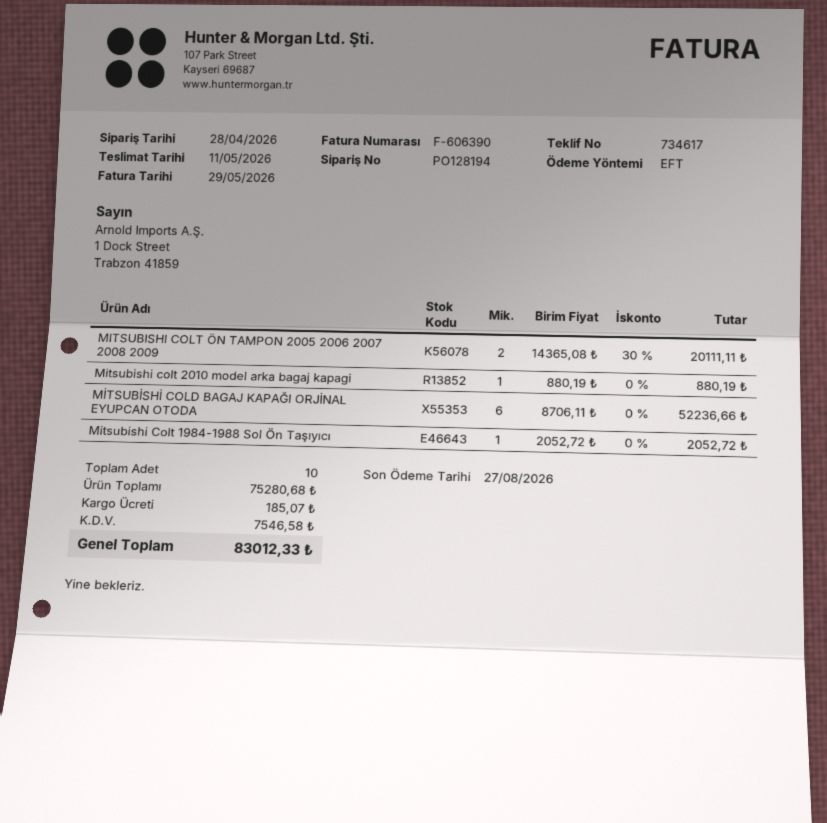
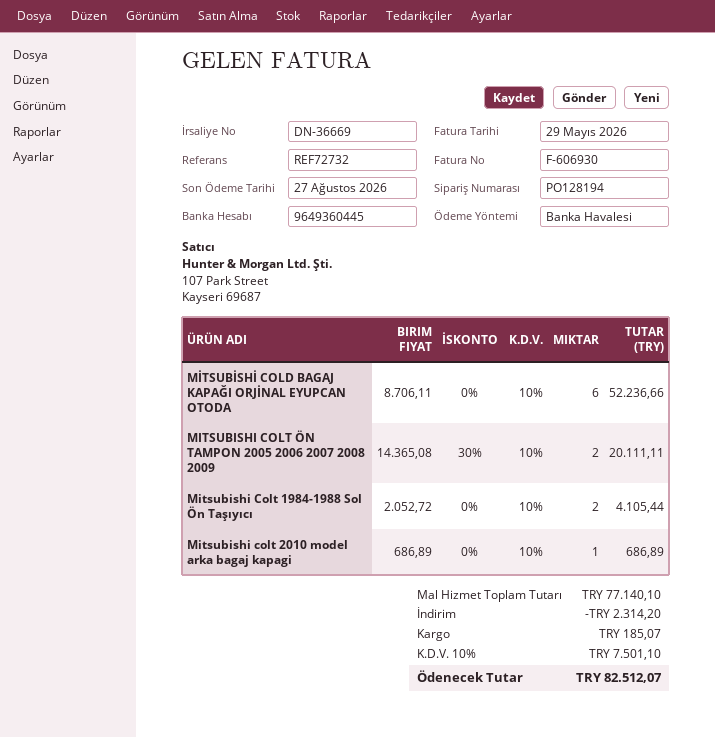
invoice number: F-606390 -> F-606930
Mitsubishi colt 2010 model arka bagaj kapagi: 1 x 880.19 = 880.19 -> 1 x 686.89 = 686.89
Mitsubishi Colt 1984-1988 Sol Ön Taşıyıcı: 1 x 2052.72 = 2052.72 -> 2 x 2052.72 = 4105.44
subtotal: 75280.68 -> 77140.10
discount: none -> 2314.20
tax: 7546.58 -> 7501.10
total: 83012.33 -> 82512.07

